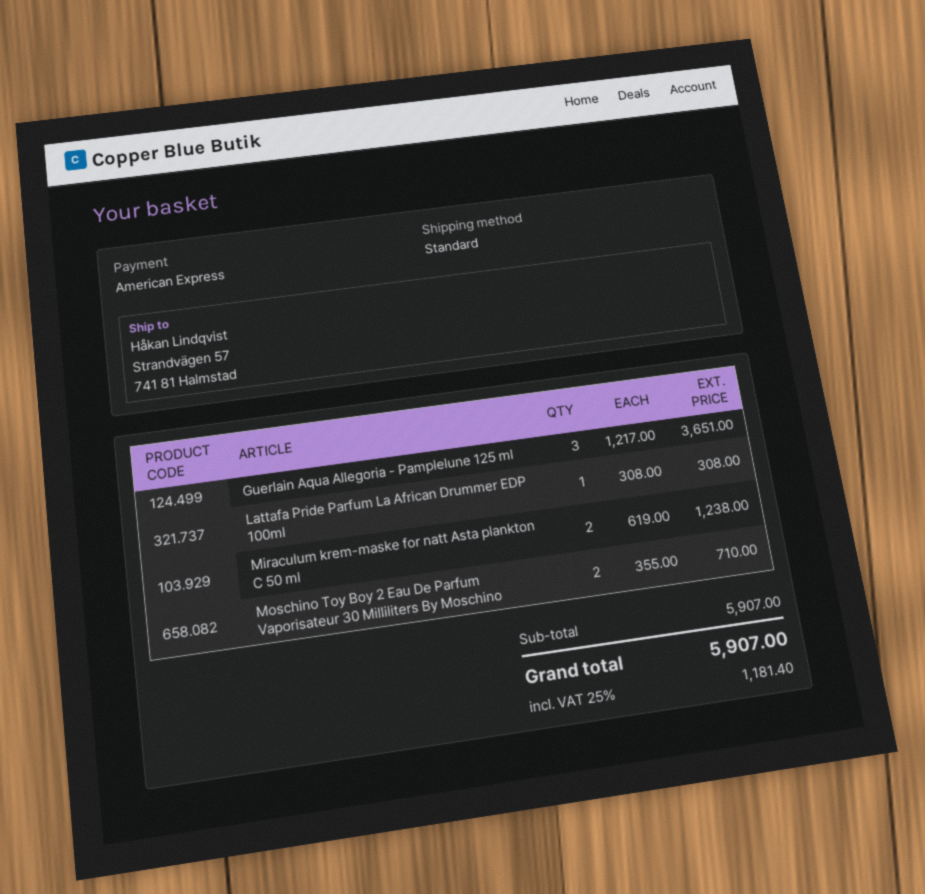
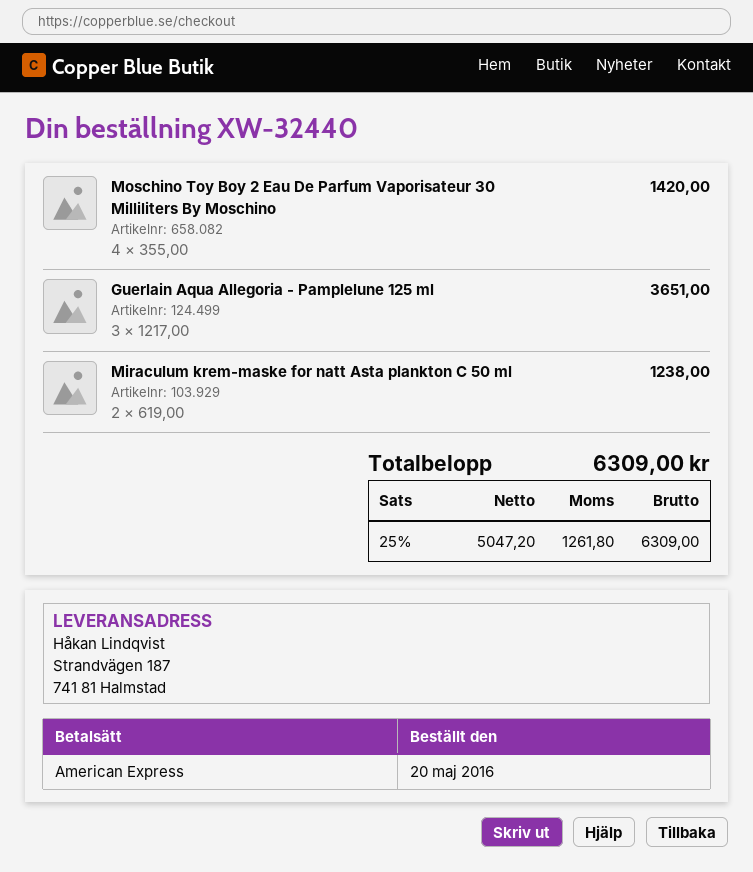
ship to: Strandvägen 57, 741 81 Halmstad -> Strandvägen 187, 741 81 Halmstad
Lattafa Pride Parfum La African Drummer EDP 100ml: 1 x 308.00 = 308.00 -> none
Moschino Toy Boy 2 Eau De Parfum Vaporisateur 30 Milliliters By Moschino: 2 x 355.00 = 710.00 -> 4 x 355.00 = 1420.00
tax: 25% = 1181.40 -> 25% = 1261.80
total: 5907.00 -> 6309.00

